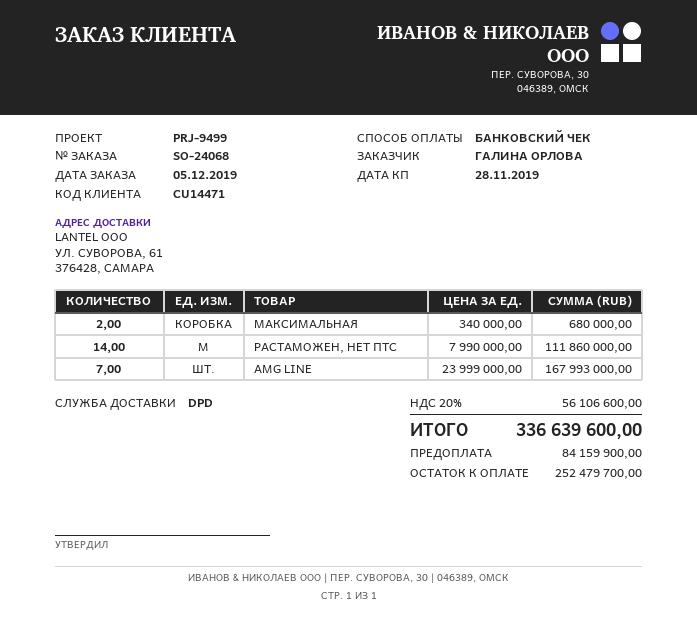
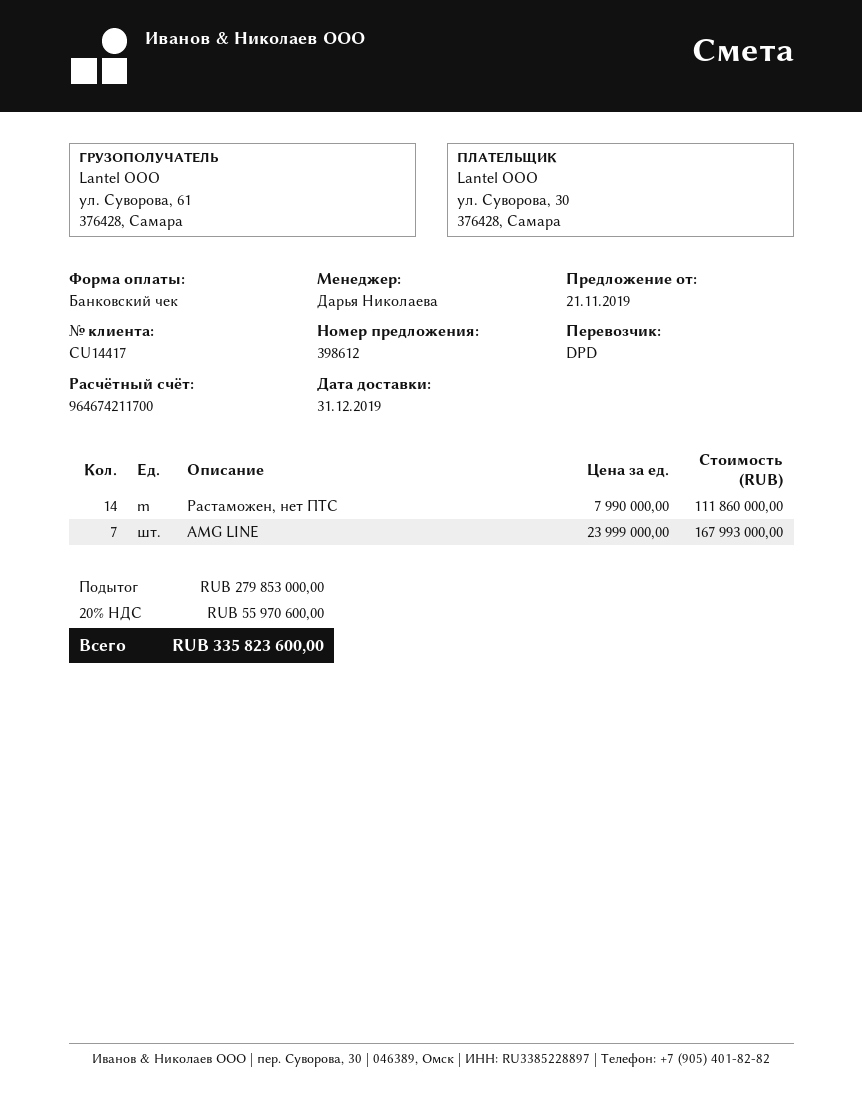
quote date: 2019-11-28 -> 2019-11-21
customer number: CU14471 -> CU14417
МАКСИМАЛЬНАЯ: 2 x 340000.00 = 680000.00 -> none
tax: 20% = 56106600.00 -> 20% = 55970600.00
total: 336639600.00 -> 335823600.00

